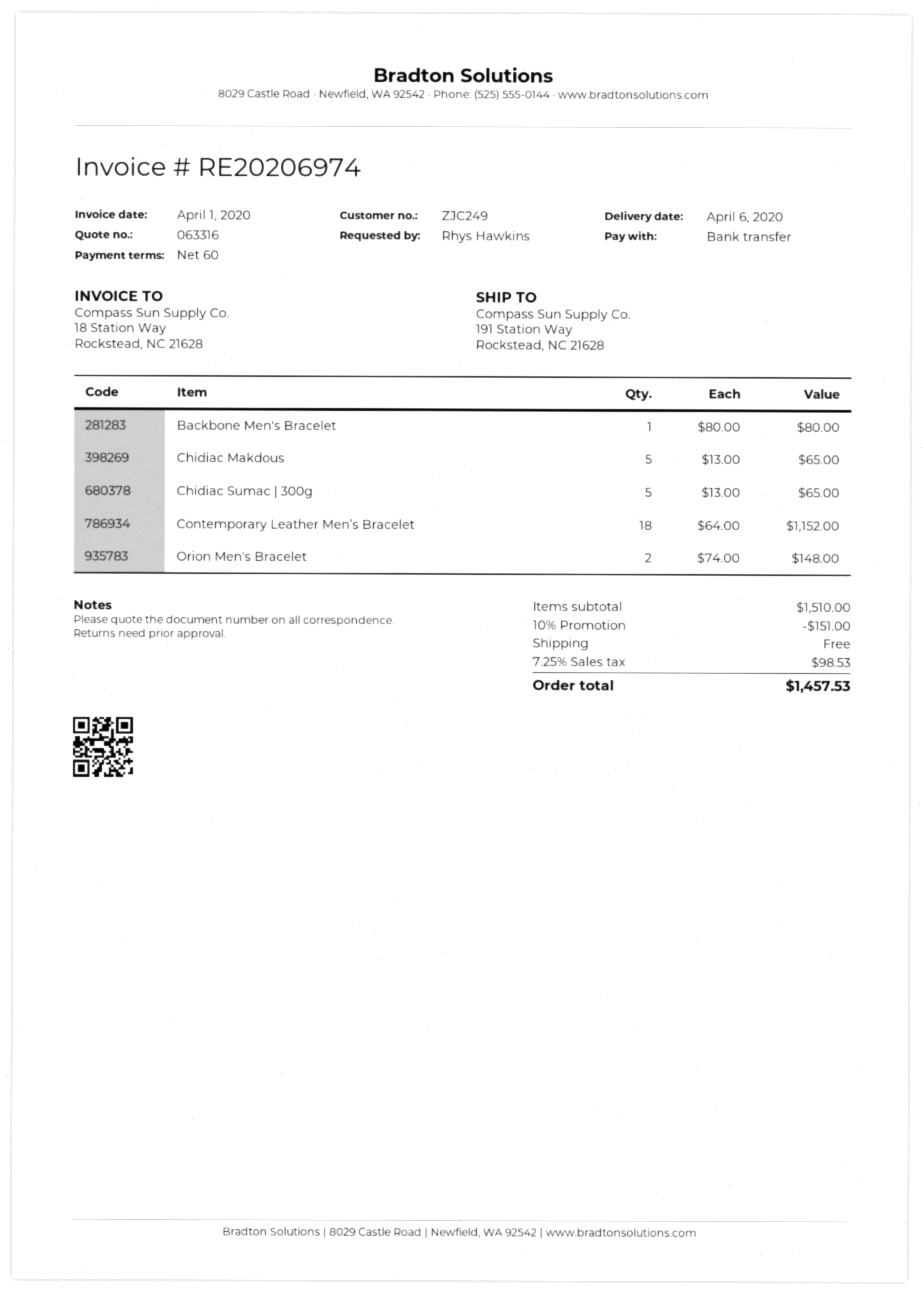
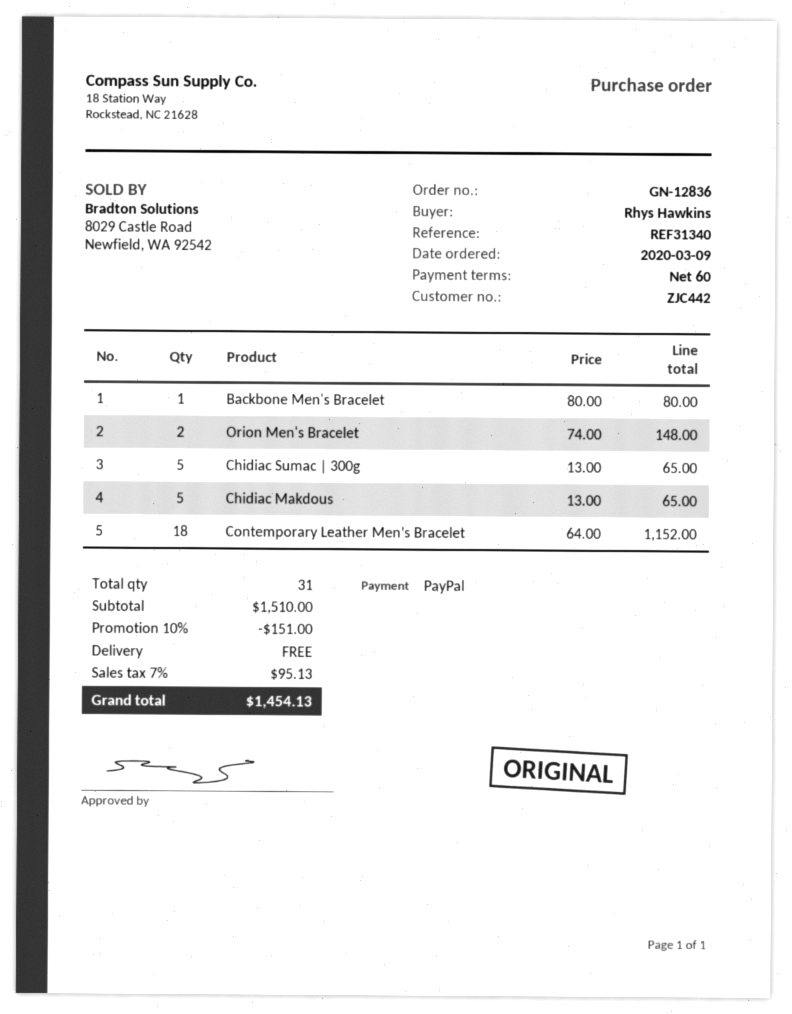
customer number: ZJC249 -> ZJC442
payment method: bank transfer -> PayPal
tax: 7.25% = 98.53 -> 7% = 95.13
total: 1457.53 -> 1454.13

